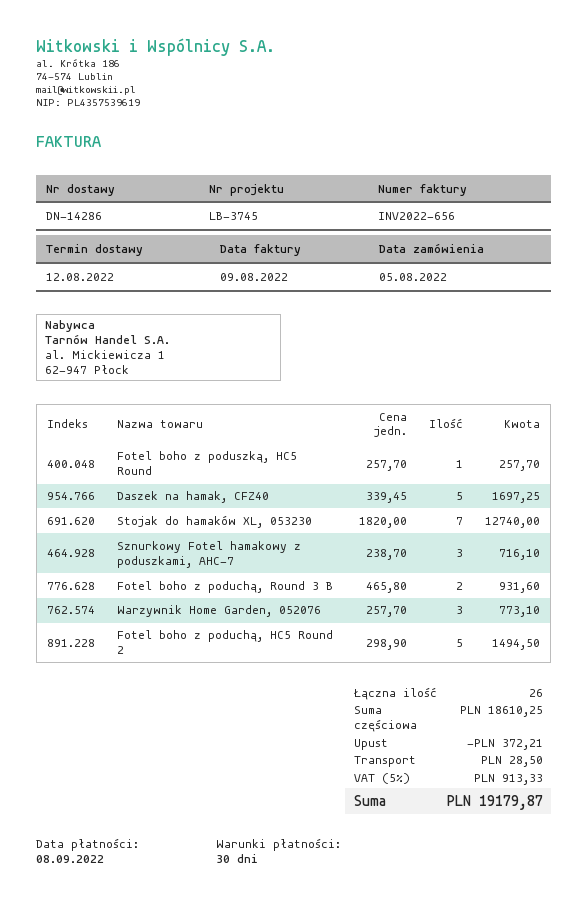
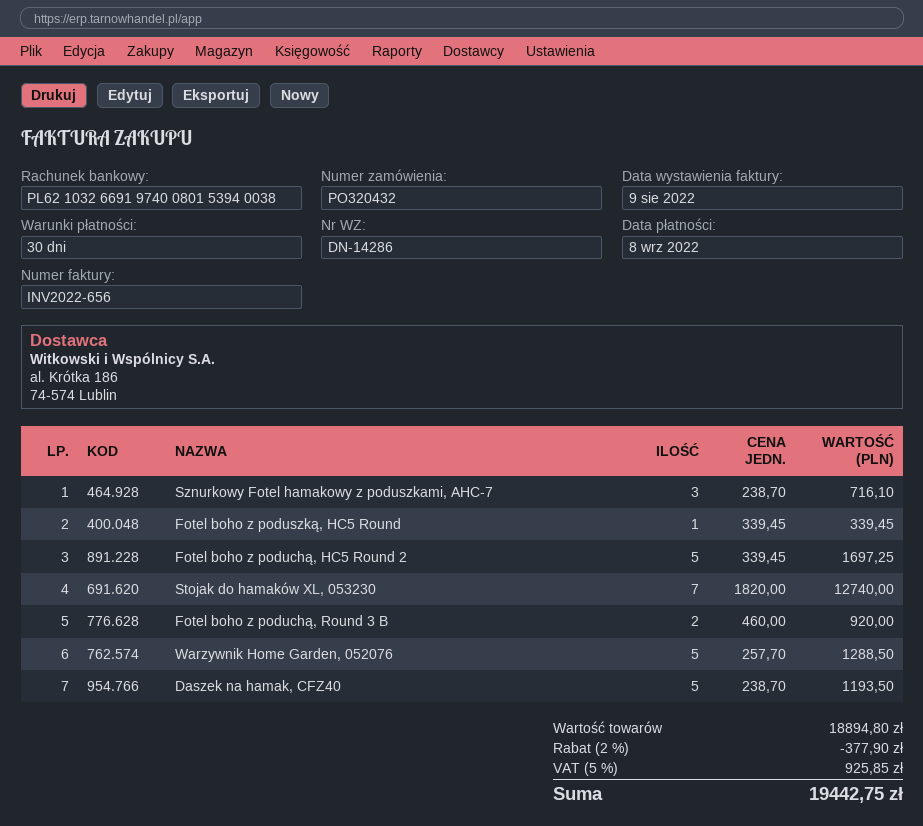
Fotel boho z poduszką, HC5 Round: 1 x 257.70 = 257.70 -> 1 x 339.45 = 339.45
Daszek na hamak, CFZ40: 5 x 339.45 = 1697.25 -> 5 x 238.70 = 1193.50
Fotel boho z poduchą, Round 3 B: 2 x 465.80 = 931.60 -> 2 x 460.00 = 920.00
Warzywnik Home Garden, 052076: 3 x 257.70 = 773.10 -> 5 x 257.70 = 1288.50
Fotel boho z poduchą, HC5 Round 2: 5 x 298.90 = 1494.50 -> 5 x 339.45 = 1697.25
subtotal: 18610.25 -> 18894.80
discount: 372.21 -> 377.90
shipping: 28.50 -> none
tax: 5% = 913.33 -> 5% = 925.85
total: 19179.87 -> 19442.75

